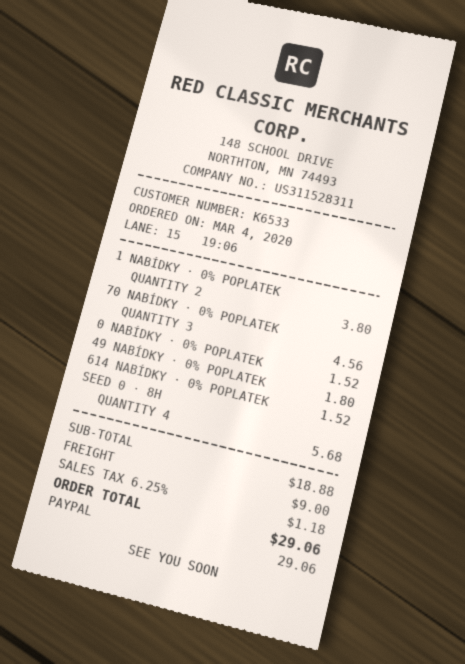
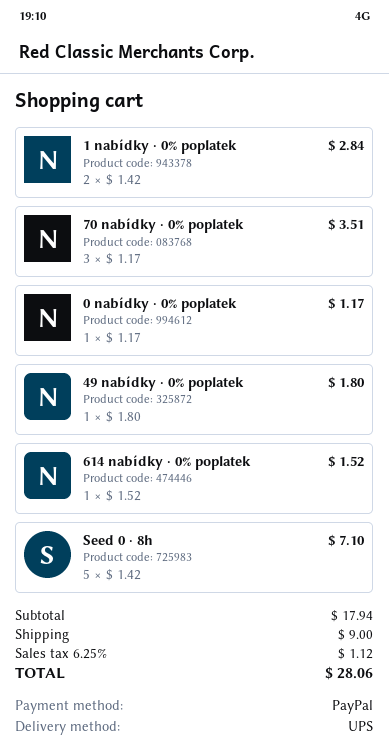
1 NABÍDKY · 0% POPLATEK: 2 for 3.80 -> 2 for 2.84
70 NABÍDKY · 0% POPLATEK: 3 for 4.56 -> 3 for 3.51
0 NABÍDKY · 0% POPLATEK: 1 for 1.52 -> 1 for 1.17
SEED 0 · 8H: 4 for 5.68 -> 5 for 7.10
subtotal: 18.88 -> 17.94
tax: 6.25% = 1.18 -> 6.25% = 1.12
total: 29.06 -> 28.06

